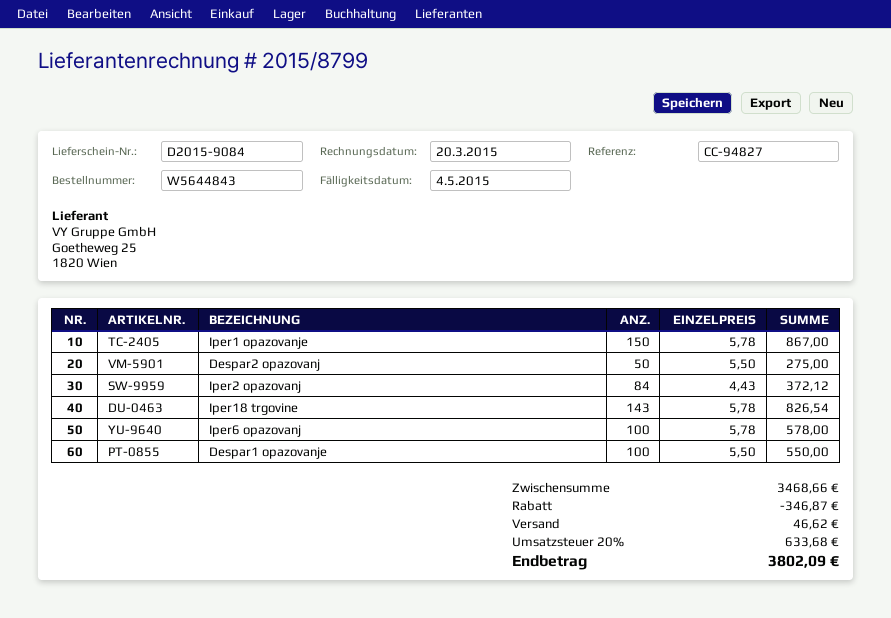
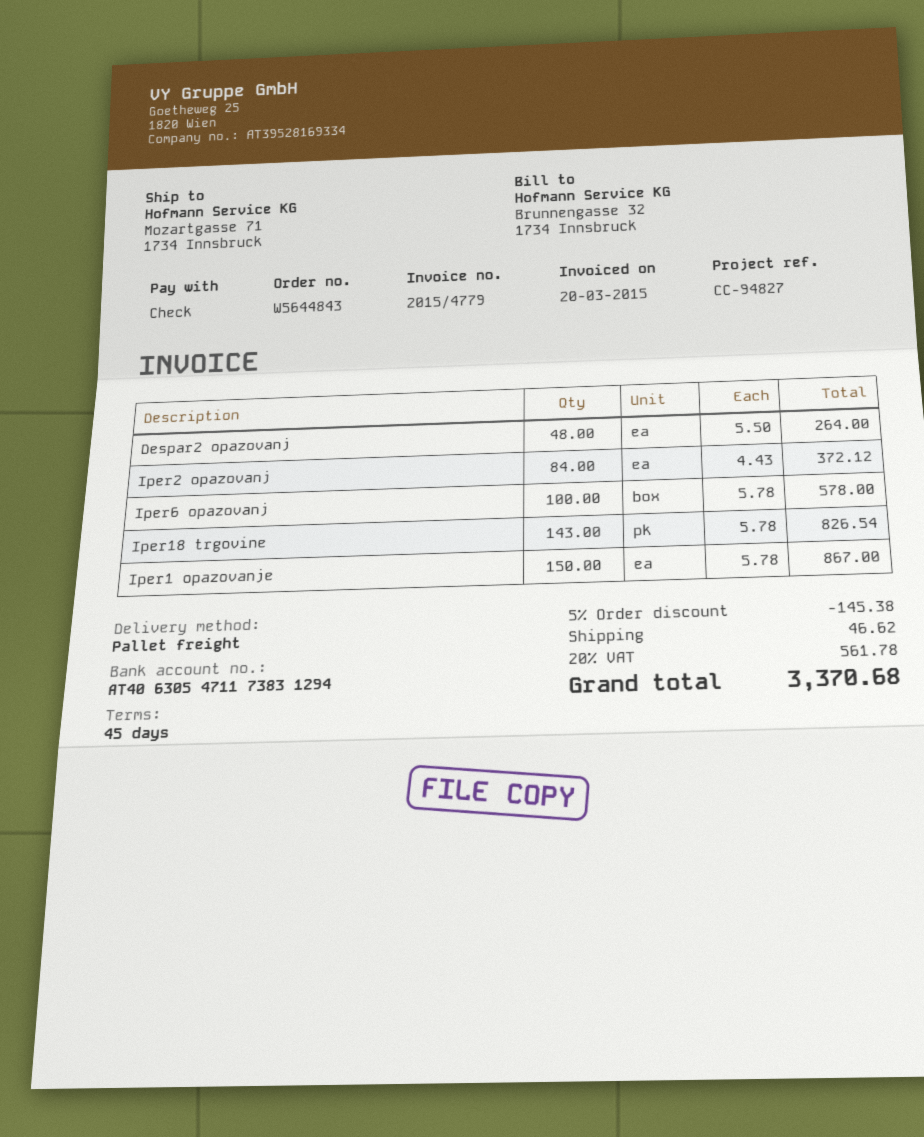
invoice number: 2015/8799 -> 2015/4779
Despar2 opazovanj: 50 x 5.50 = 275.00 -> 48 x 5.50 = 264.00
Despar1 opazovanje: 100 x 5.50 = 550.00 -> none
discount: 346.87 -> 145.38
tax: 20% = 633.68 -> 20% = 561.78
total: 3802.09 -> 3370.68

